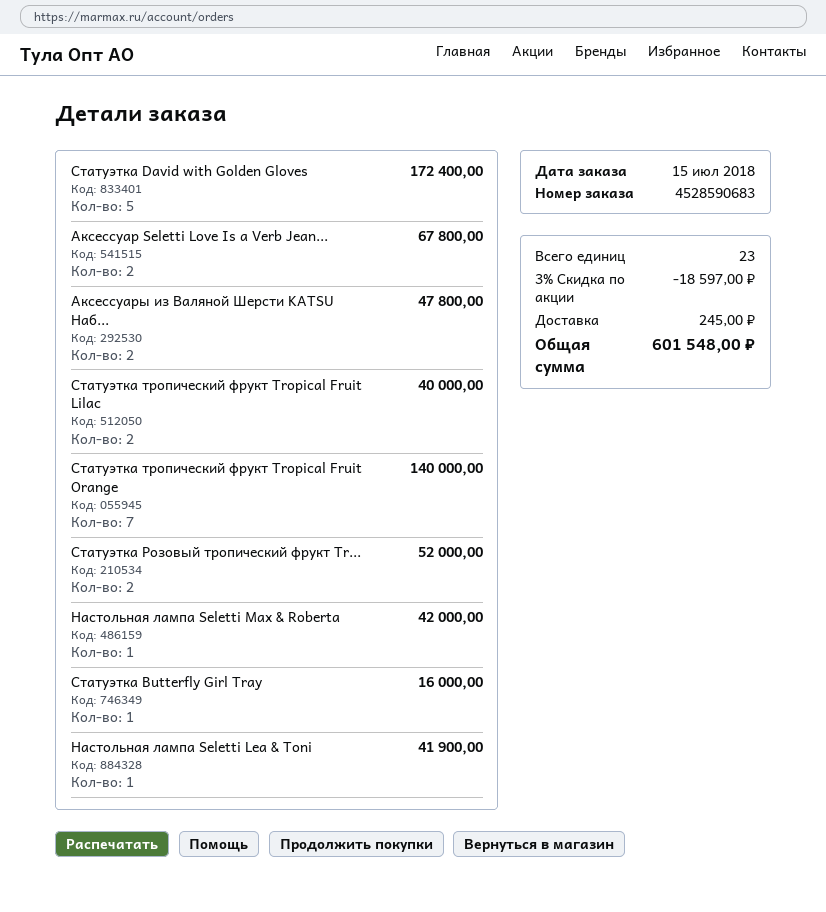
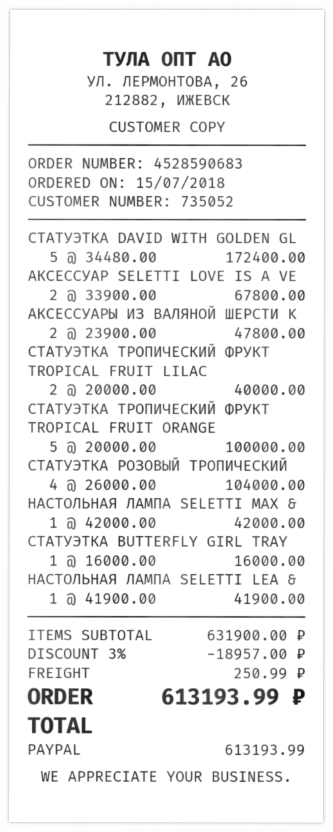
Статуэтка тропический фрукт Tropical Fruit Orange: 7 for 140000.00 -> 5 for 100000.00
Статуэтка Розовый тропический фрукт Tr...: 2 for 52000.00 -> 4 for 104000.00
discount: 3% = 18597.00 -> 3% = 18957.00
shipping: 245.00 -> 250.99
total: 601548.00 -> 613193.99

